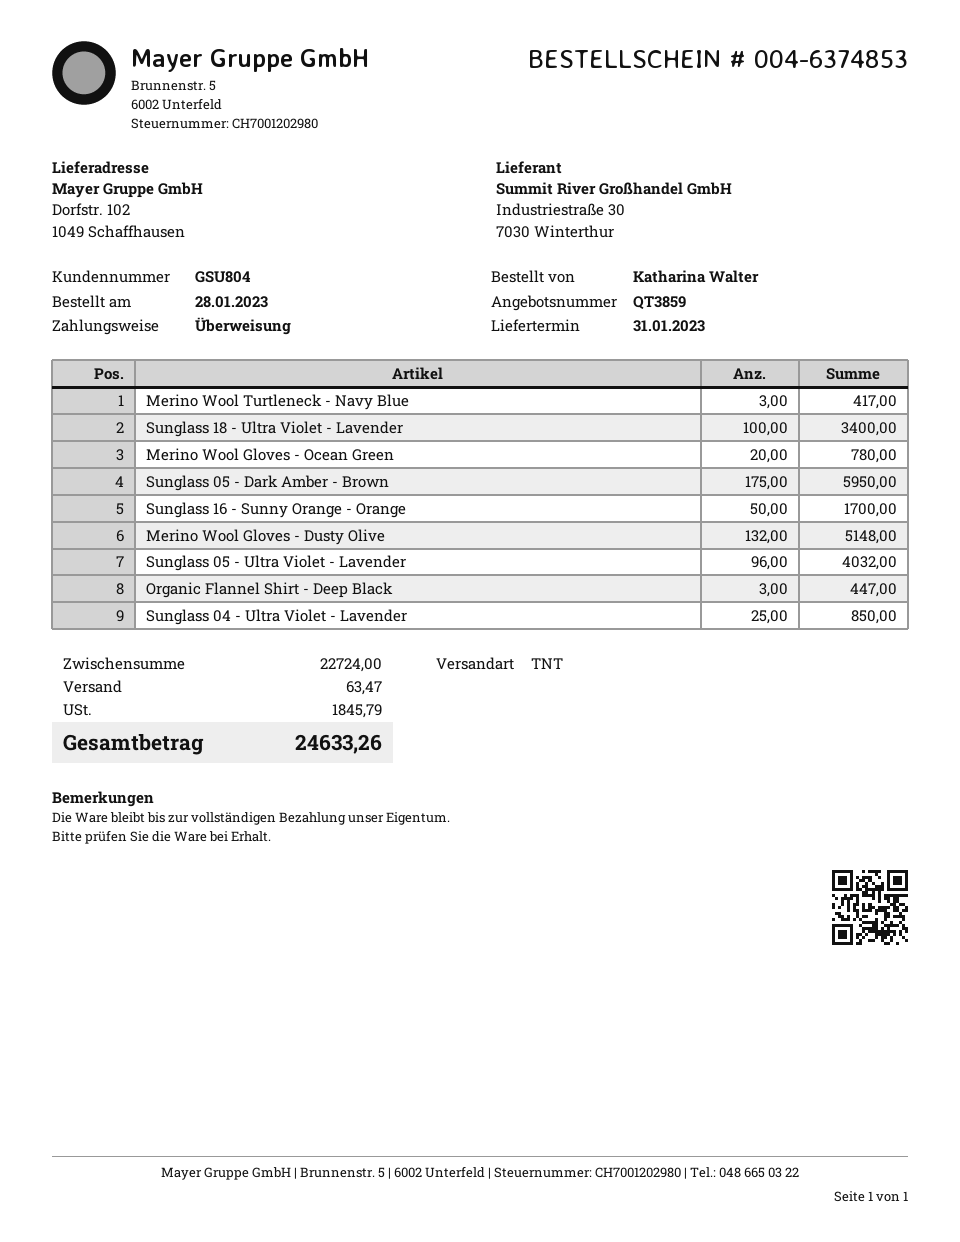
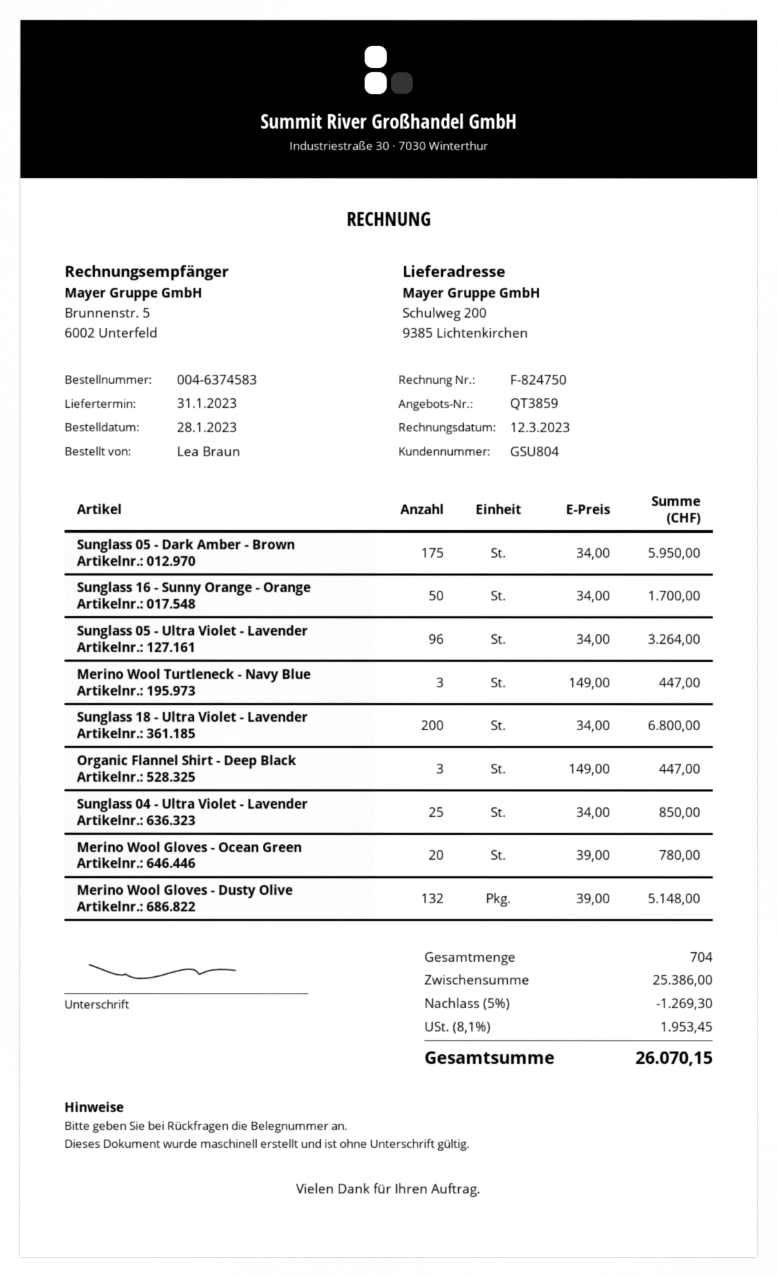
order number: 004-6374853 -> 004-6374583
ordered by: Katharina Walter -> Lea Braun
ship to: Dorfstr. 102, 1049 Schaffhausen -> Schulweg 200, 9385 Lichtenkirchen
Merino Wool Turtleneck - Navy Blue: 3 for 417.00 -> 3 for 447.00
Sunglass 18 - Ultra Violet - Lavender: 100 for 3400.00 -> 200 for 6800.00
Sunglass 05 - Ultra Violet - Lavender: 96 for 4032.00 -> 96 for 3264.00
subtotal: 22724.00 -> 25386.00
discount: none -> 5% = 1269.30
shipping: 63.47 -> none
tax: 1845.79 -> 1953.45
total: 24633.26 -> 26070.15

